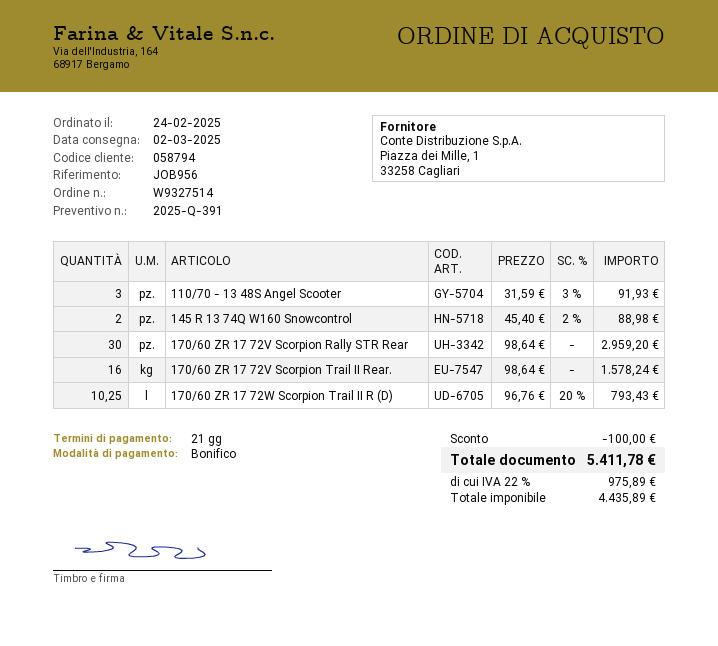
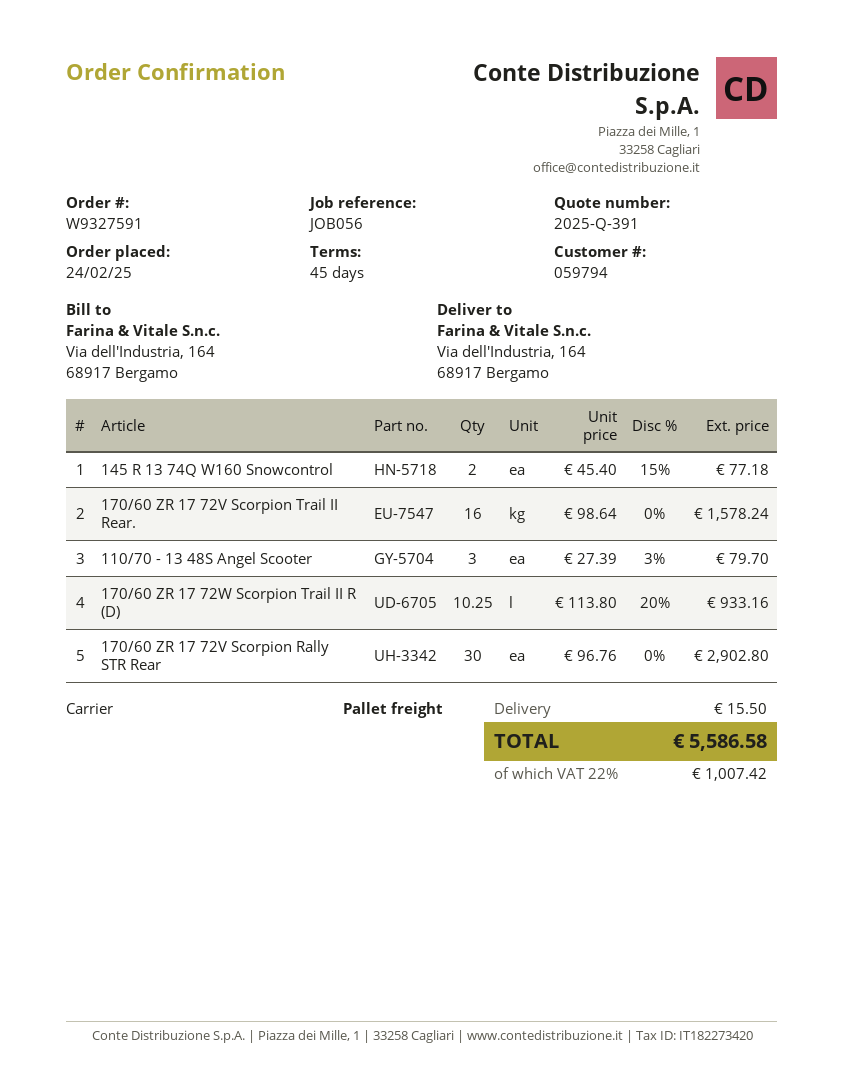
order number: W9327514 -> W9327591
payment terms: 21 days -> 45 days
customer number: 058794 -> 059794
reference: JOB956 -> JOB056
110/70 - 13 48S Angel Scooter: 3 x 31.59 - 3% = 91.93 -> 3 x 27.39 - 3% = 79.70
145 R 13 74Q W160 Snowcontrol: 2 x 45.40 - 2% = 88.98 -> 2 x 45.40 - 15% = 77.18
170/60 ZR 17 72V Scorpion Rally STR Rear: 30 x 98.64 = 2959.20 -> 30 x 96.76 = 2902.80
170/60 ZR 17 72W Scorpion Trail II R (D): 10.25 x 96.76 - 20% = 793.43 -> 10.25 x 113.80 - 20% = 933.16
discount: 100.00 -> none
shipping: none -> 15.50
tax: 22% = 975.89 -> 22% = 1007.42
total: 5411.78 -> 5586.58

